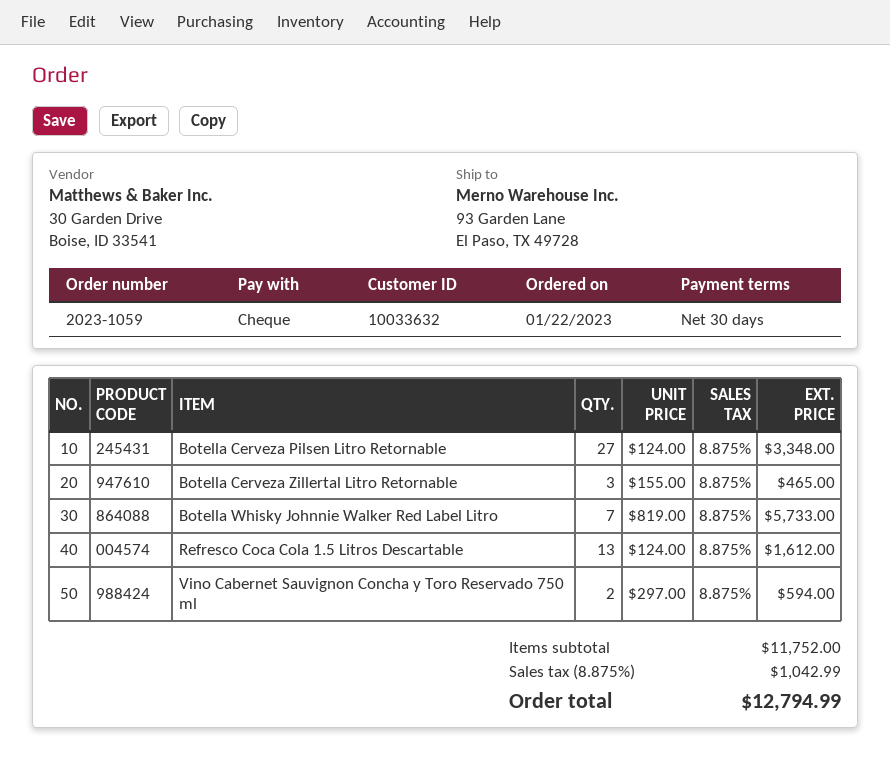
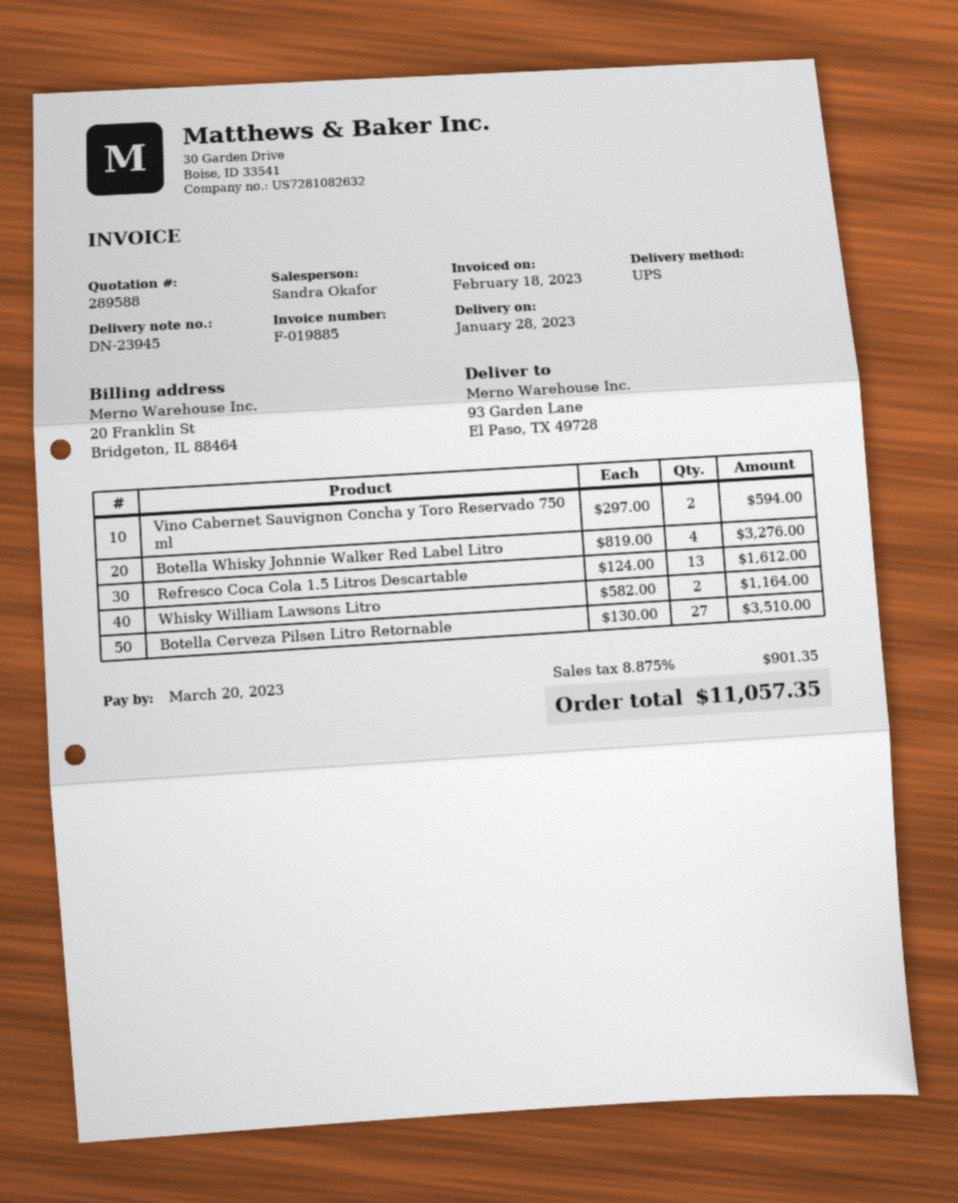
Botella Cerveza Pilsen Litro Retornable: 27 x 124.00 = 3348.00 -> 27 x 130.00 = 3510.00
Botella Cerveza Zillertal Litro Retornable: 3 x 155.00 = 465.00 -> none
Botella Whisky Johnnie Walker Red Label Litro: 7 x 819.00 = 5733.00 -> 4 x 819.00 = 3276.00
Whisky William Lawsons Litro: none -> 2 x 582.00 = 1164.00
tax: 8.875% = 1042.99 -> 8.875% = 901.35
total: 12794.99 -> 11057.35

